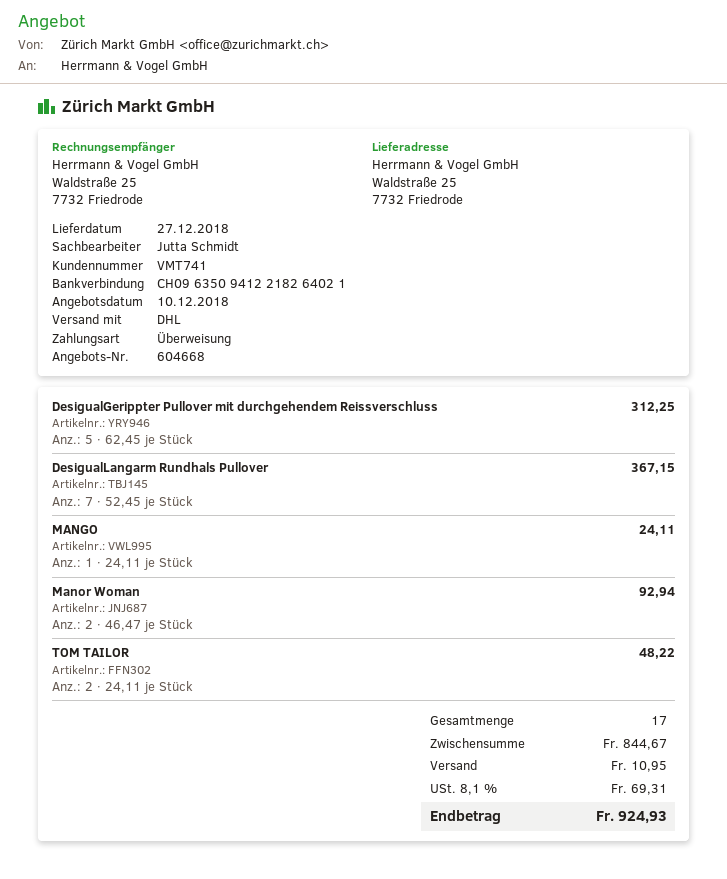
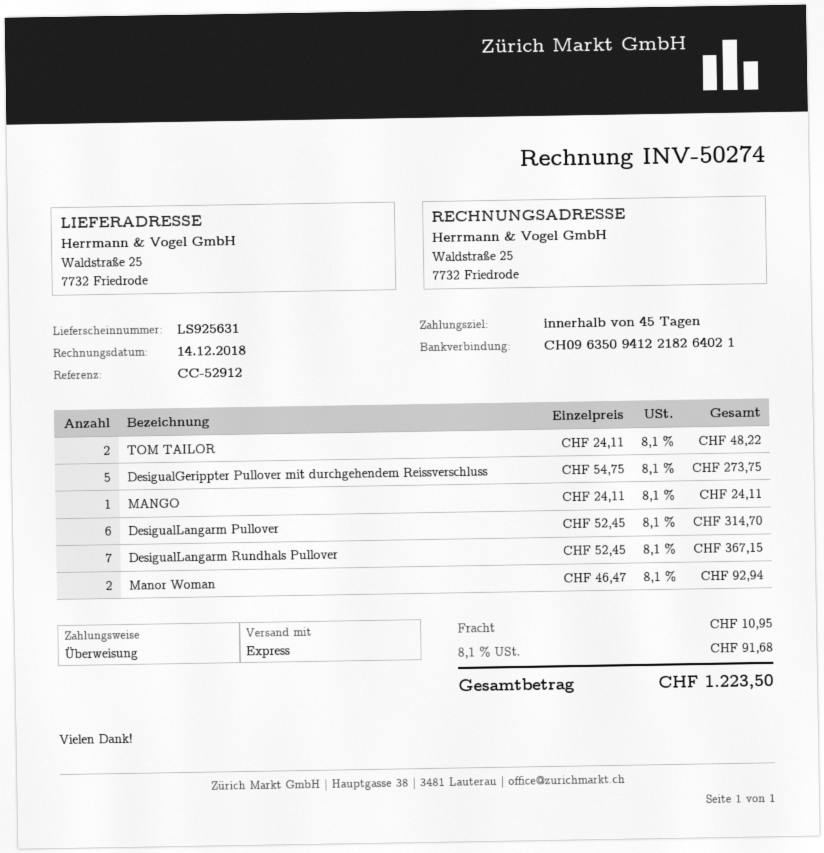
shipping method: DHL -> express
DesigualGerippter Pullover mit durchgehendem Reissverschluss: 5 x 62.45 = 312.25 -> 5 x 54.75 = 273.75
DesigualLangarm Pullover: none -> 6 x 52.45 = 314.70
tax: 8.1% = 69.31 -> 8.1% = 91.68
total: 924.93 -> 1223.50

